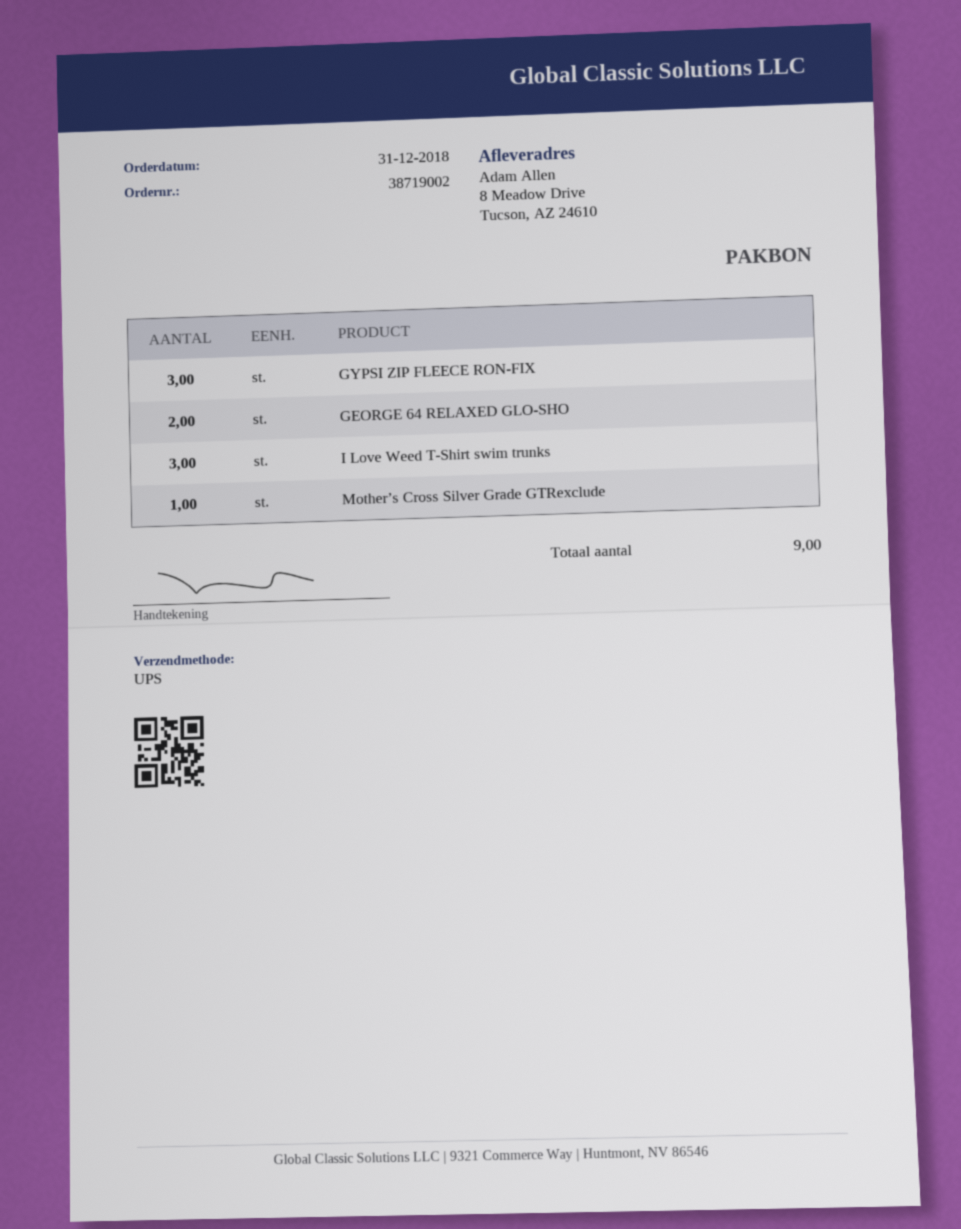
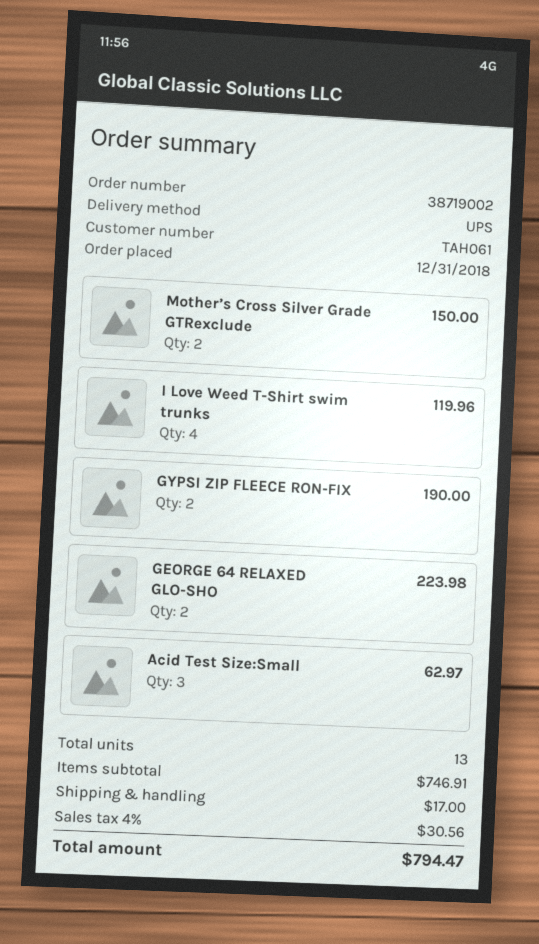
GYPSI ZIP FLEECE RON-FIX: 3 -> 2
I Love Weed T-Shirt swim trunks: 3 -> 4
Mother’s Cross Silver Grade GTRexclude: 1 -> 2
Acid Test Size:Small: none -> 3
total quantity: 9 -> 13

